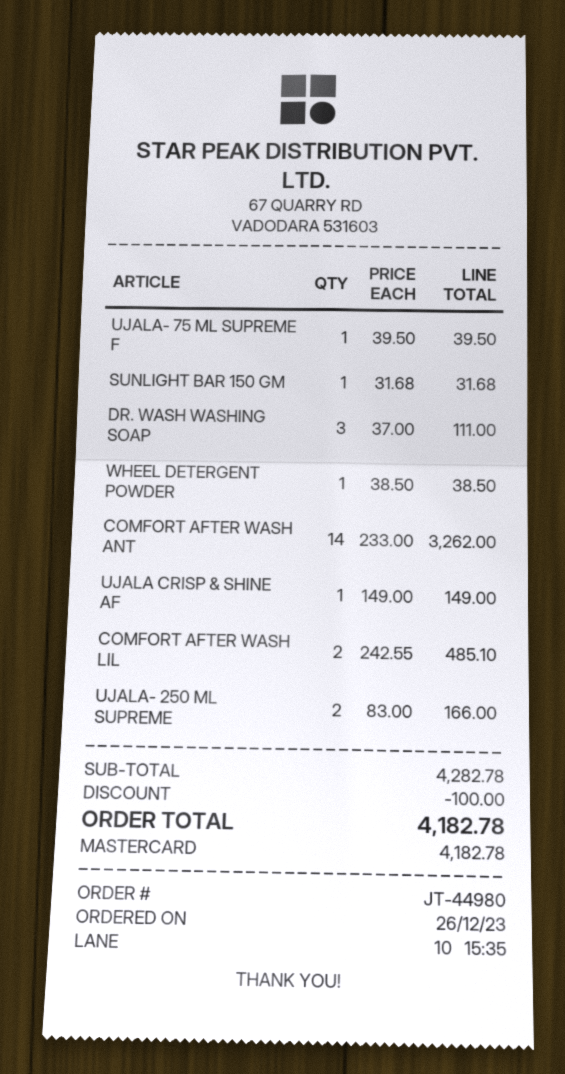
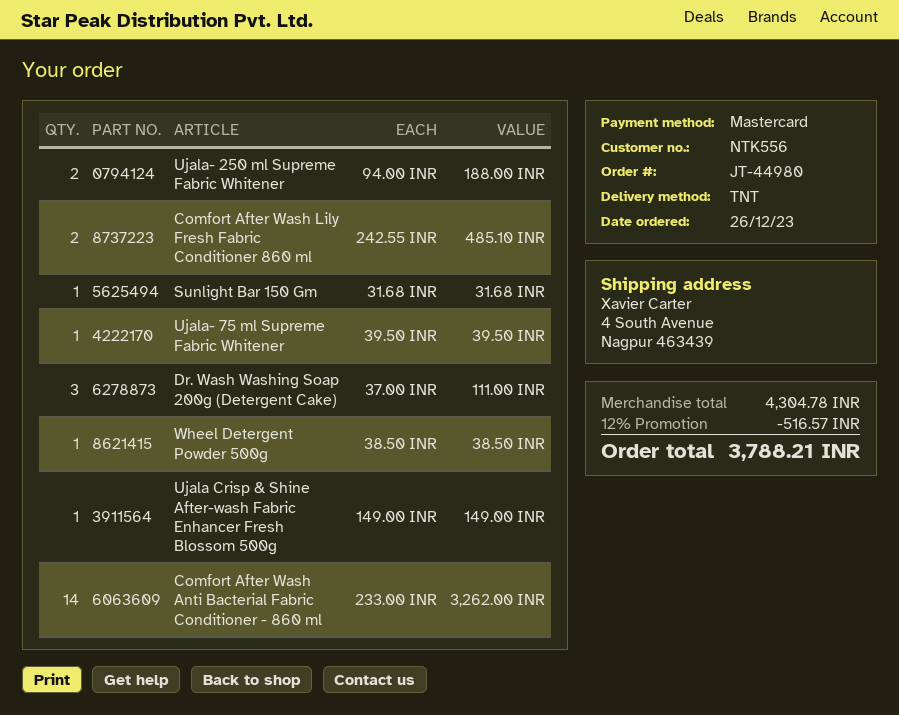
UJALA- 250 ML SUPREME: 2 x 83.00 = 166.00 -> 2 x 94.00 = 188.00
subtotal: 4282.78 -> 4304.78
discount: 100.00 -> 516.57
total: 4182.78 -> 3788.21

